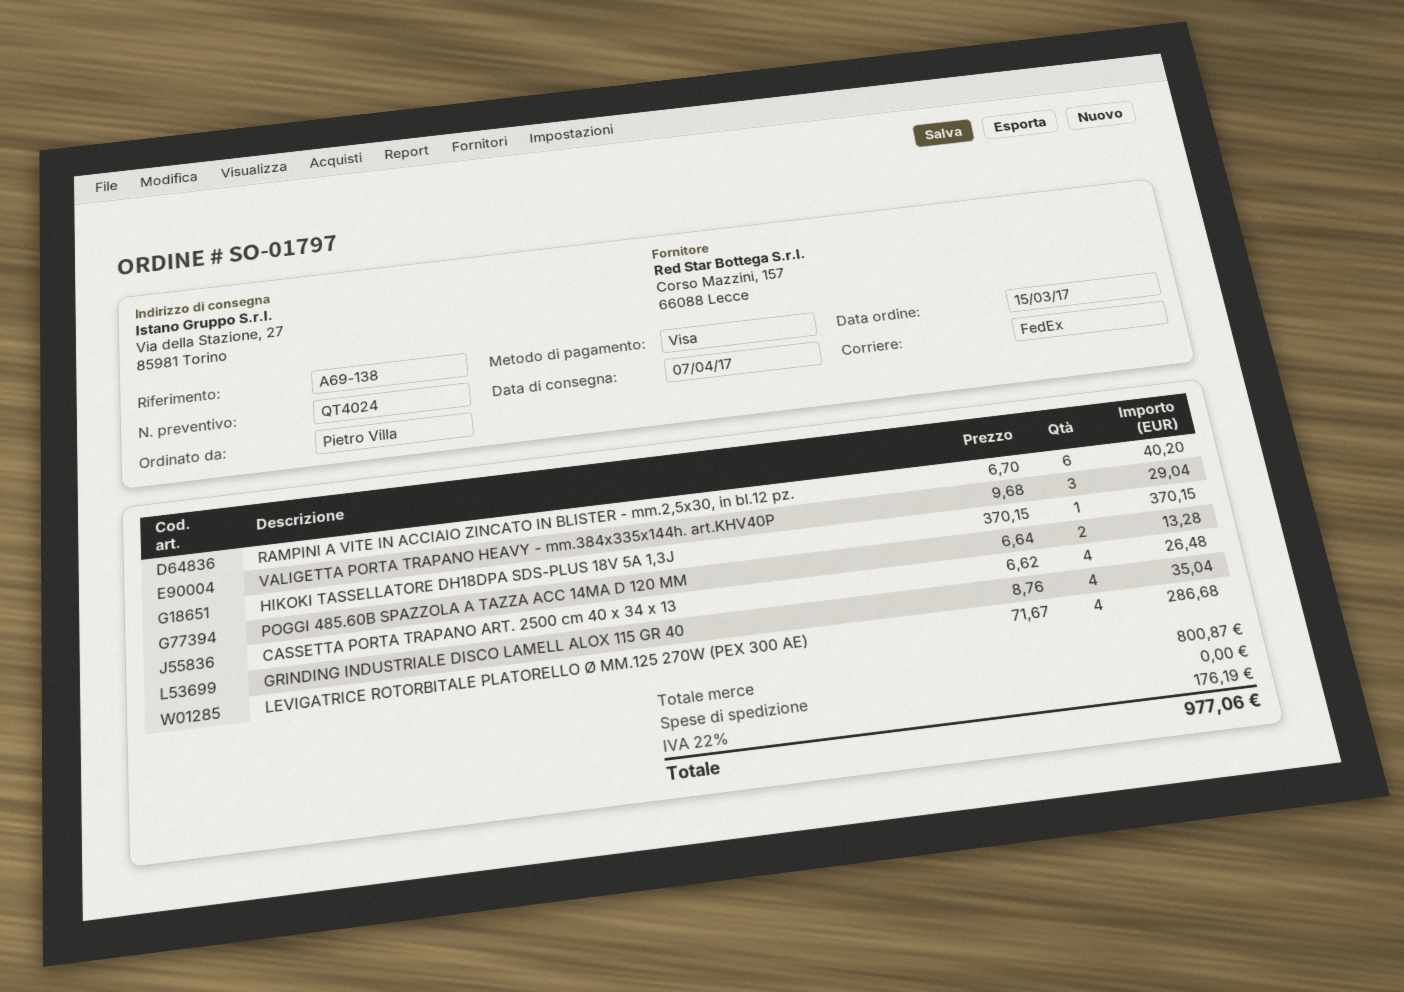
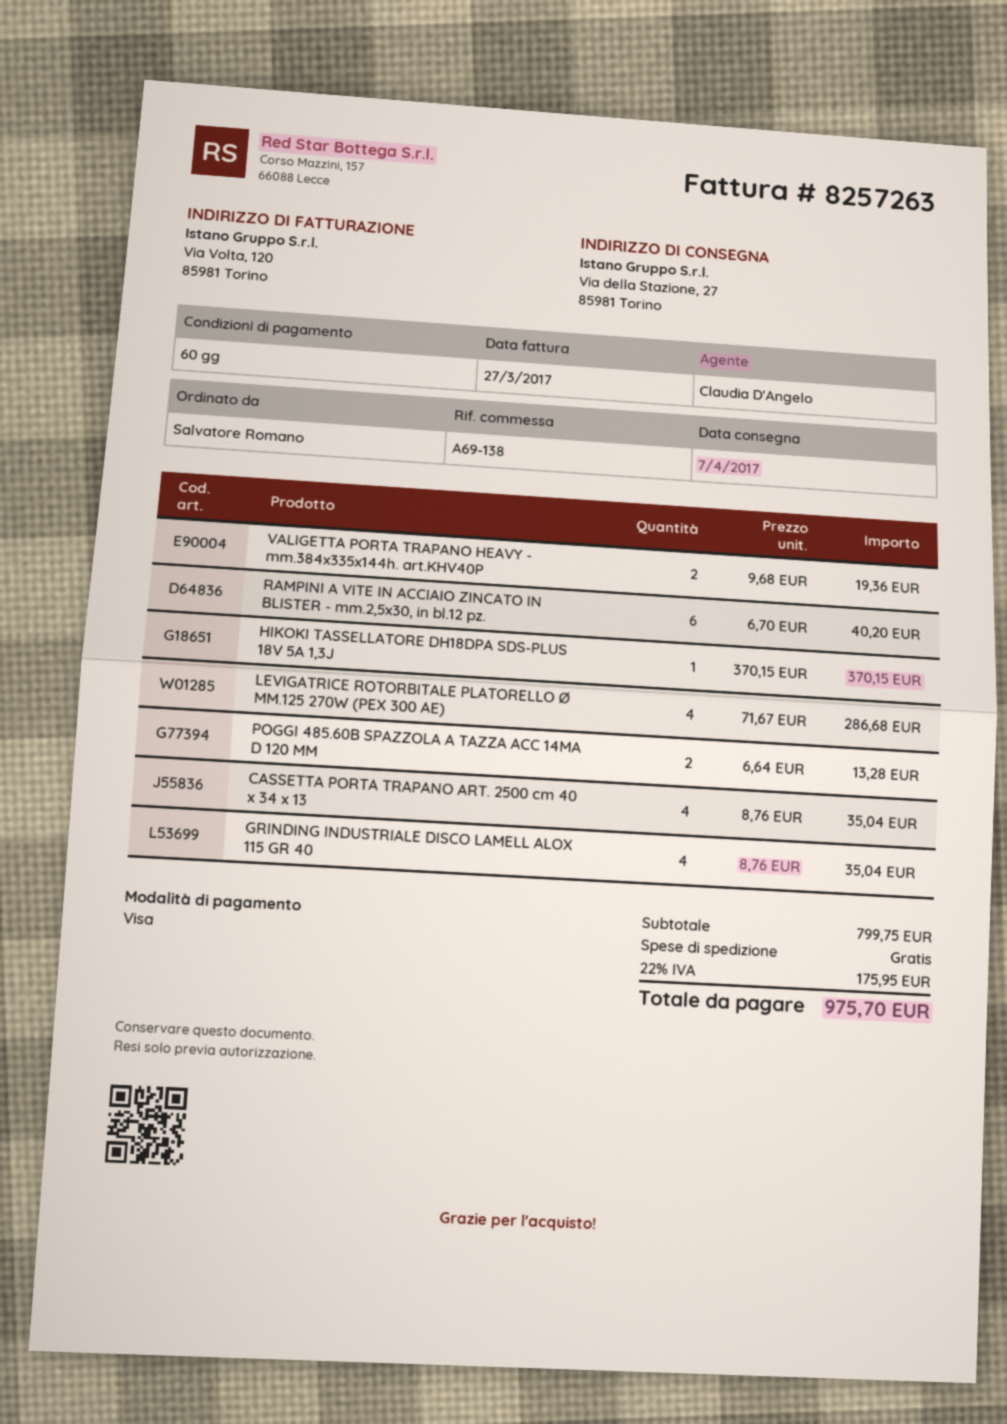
ordered by: Pietro Villa -> Salvatore Romano
VALIGETTA PORTA TRAPANO HEAVY - mm.384x335x144h. art.KHV40P: 3 x 9.68 = 29.04 -> 2 x 9.68 = 19.36
CASSETTA PORTA TRAPANO ART. 2500 cm 40 x 34 x 13: 4 x 6.62 = 26.48 -> 4 x 8.76 = 35.04
subtotal: 800.87 -> 799.75
tax: 22% = 176.19 -> 22% = 175.95
total: 977.06 -> 975.70

